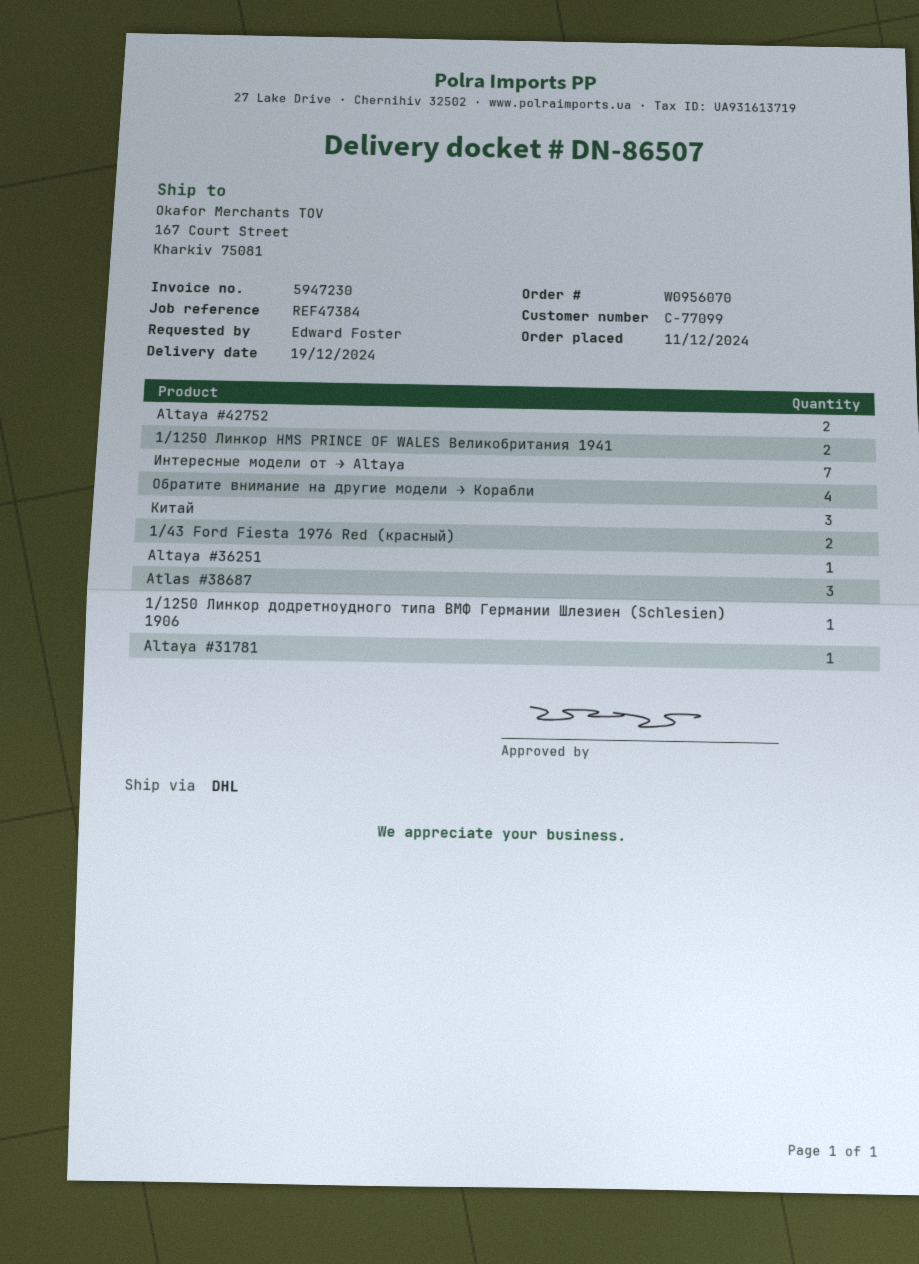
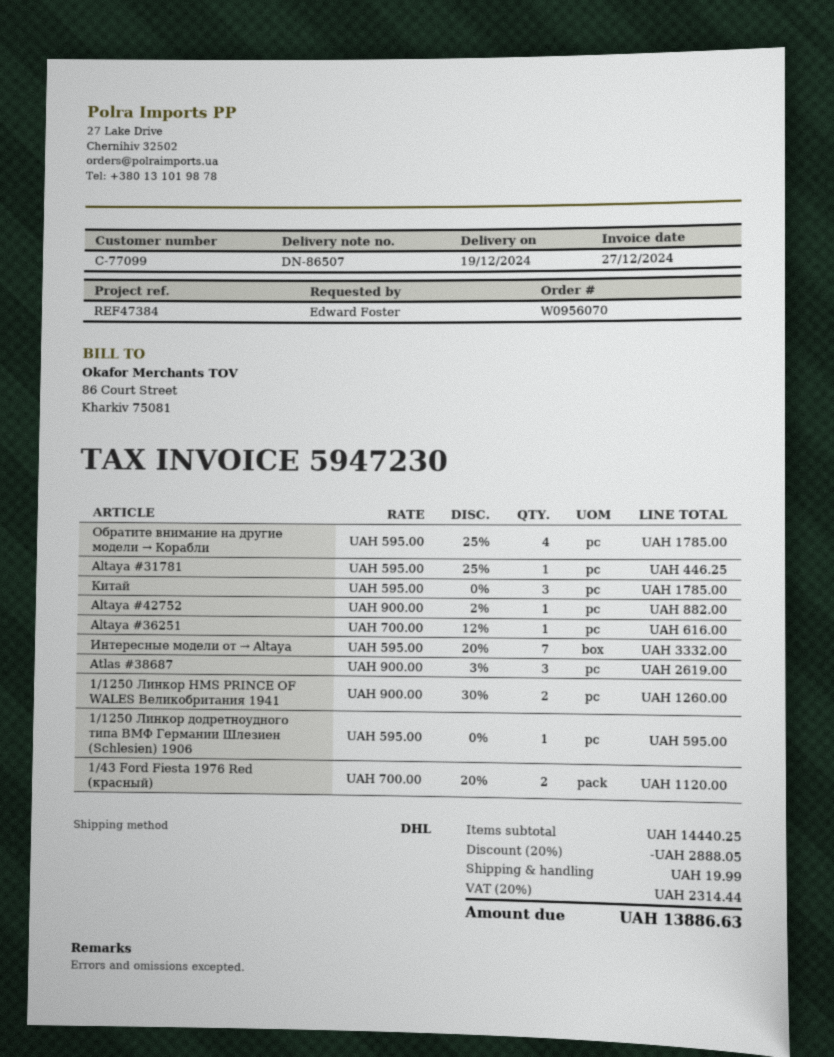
Altaya #42752: 2 -> 1

